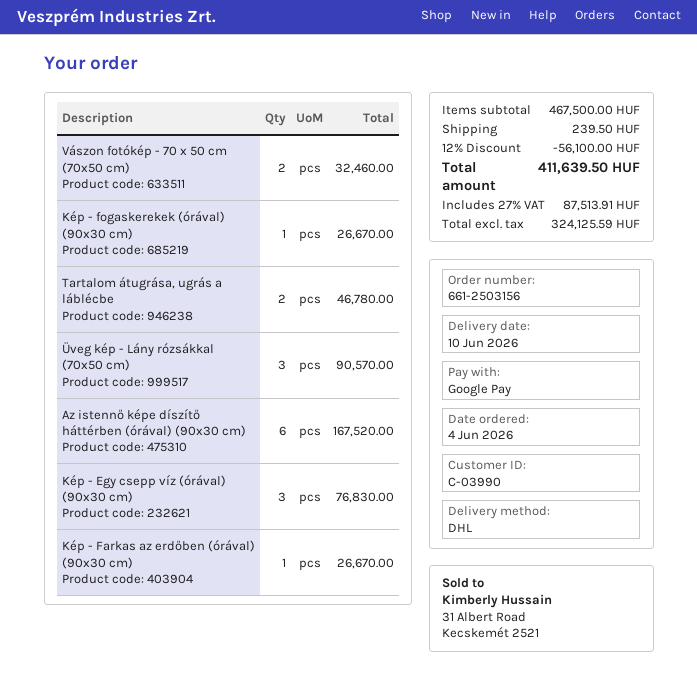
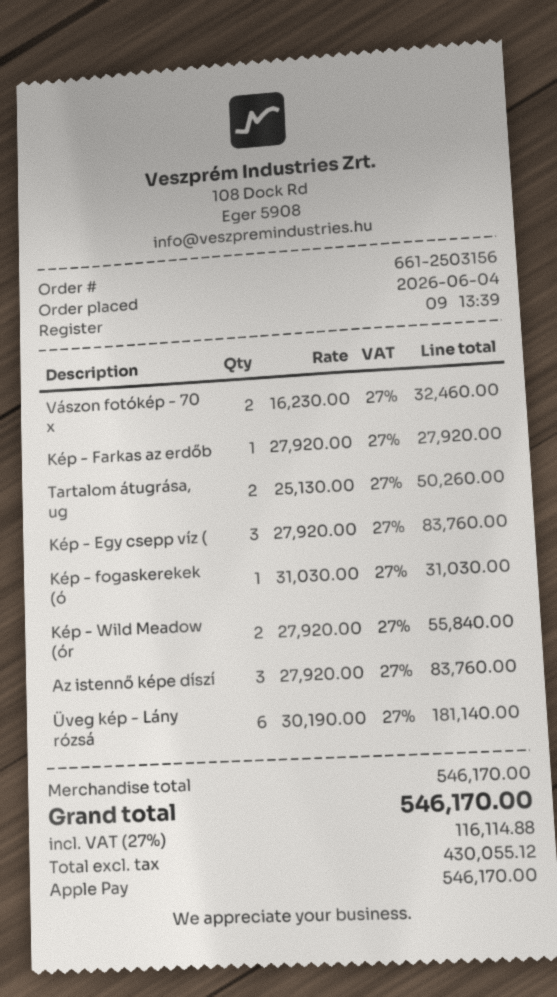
payment method: Google Pay -> Apple Pay
Kép - fogaskerekek (órával) (90x30 cm): 1 for 26670.00 -> 1 for 31030.00
Tartalom átugrása, ugrás a láblécbe: 2 for 46780.00 -> 2 for 50260.00
Üveg kép - Lány rózsákkal (70x50 cm): 3 for 90570.00 -> 6 for 181140.00
Az istennő képe díszítő háttérben (órával) (90x30 cm): 6 for 167520.00 -> 3 for 83760.00
Kép - Egy csepp víz (órával) (90x30 cm): 3 for 76830.00 -> 3 for 83760.00
Kép - Farkas az erdőben (órával) (90x30 cm): 1 for 26670.00 -> 1 for 27920.00
Kép - Wild Meadow (ór: none -> 2 for 55840.00
subtotal: 467500.00 -> 546170.00
discount: 12% = 56100.00 -> none
shipping: 239.50 -> none
net: 324125.59 -> 430055.12
tax: 27% = 87513.91 -> 27% = 116114.88
total: 411639.50 -> 546170.00

